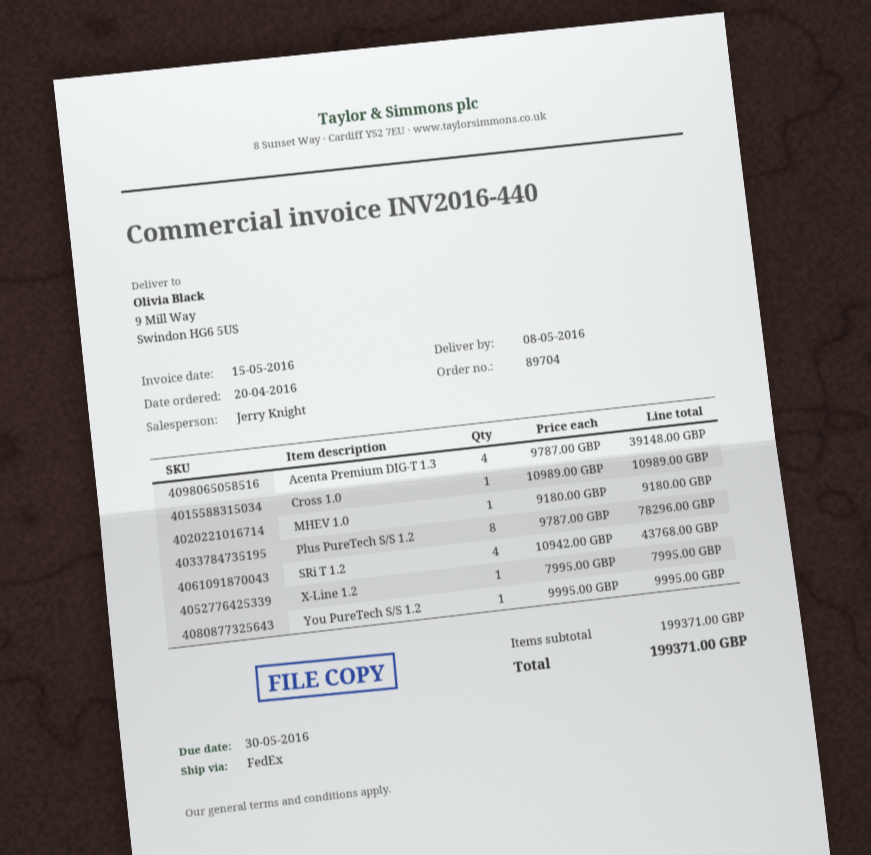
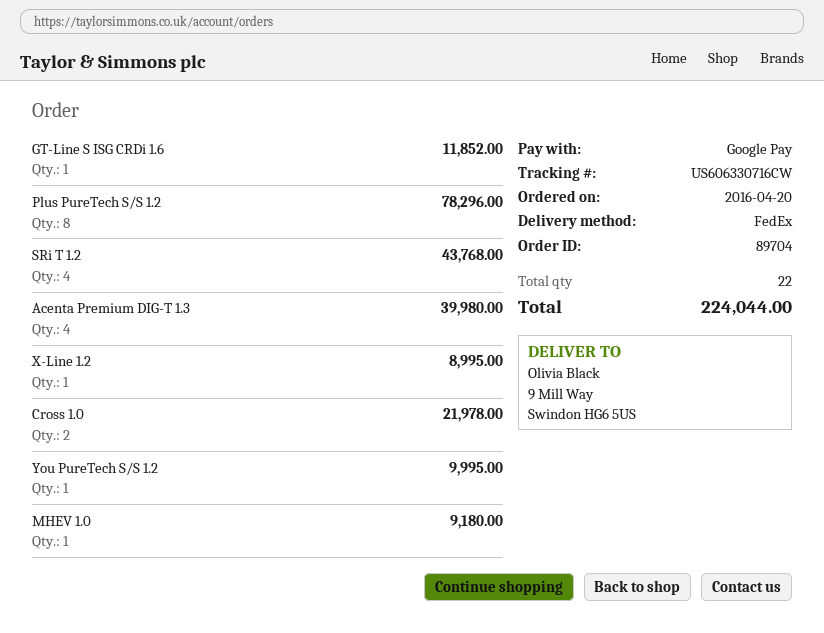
Acenta Premium DIG-T 1.3: 4 for 39148.00 -> 4 for 39980.00
Cross 1.0: 1 for 10989.00 -> 2 for 21978.00
X-Line 1.2: 1 for 7995.00 -> 1 for 8995.00
GT-Line S ISG CRDi 1.6: none -> 1 for 11852.00
total: 199371.00 -> 224044.00

